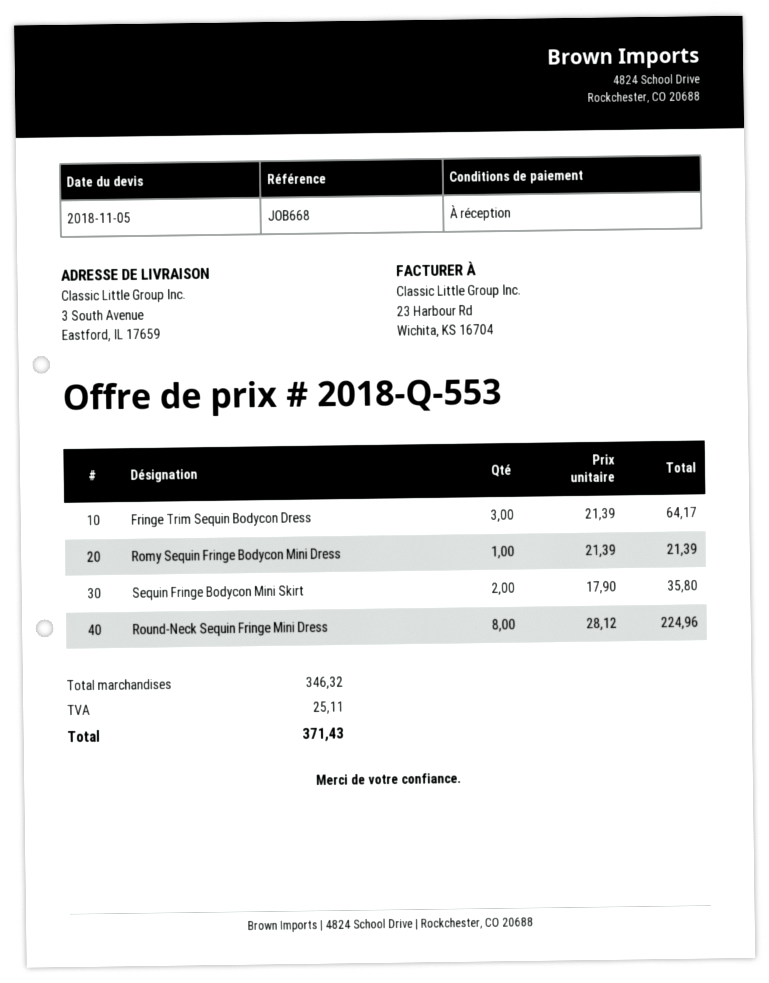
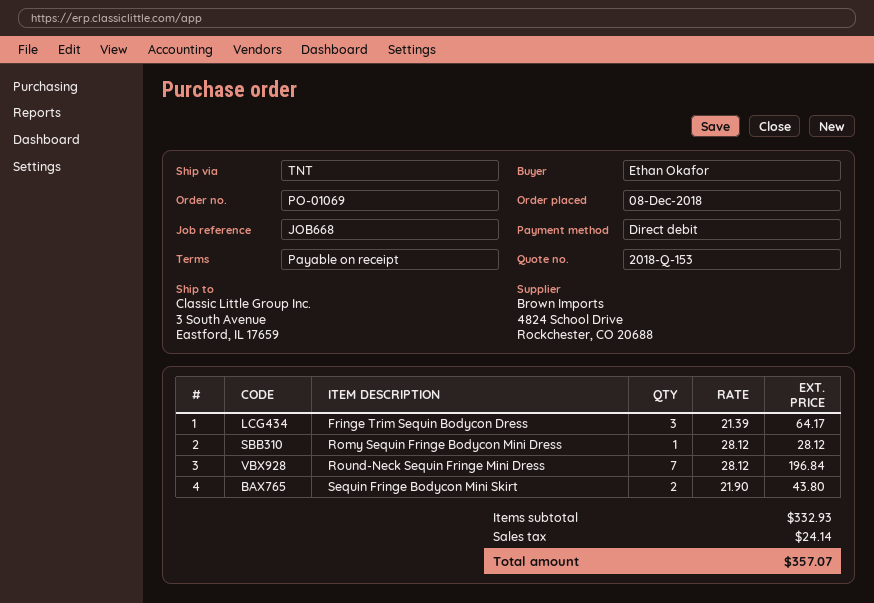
quote number: 2018-Q-553 -> 2018-Q-153
Romy Sequin Fringe Bodycon Mini Dress: 1 x 21.39 = 21.39 -> 1 x 28.12 = 28.12
Sequin Fringe Bodycon Mini Skirt: 2 x 17.90 = 35.80 -> 2 x 21.90 = 43.80
Round-Neck Sequin Fringe Mini Dress: 8 x 28.12 = 224.96 -> 7 x 28.12 = 196.84
subtotal: 346.32 -> 332.93
tax: 25.11 -> 24.14
total: 371.43 -> 357.07

